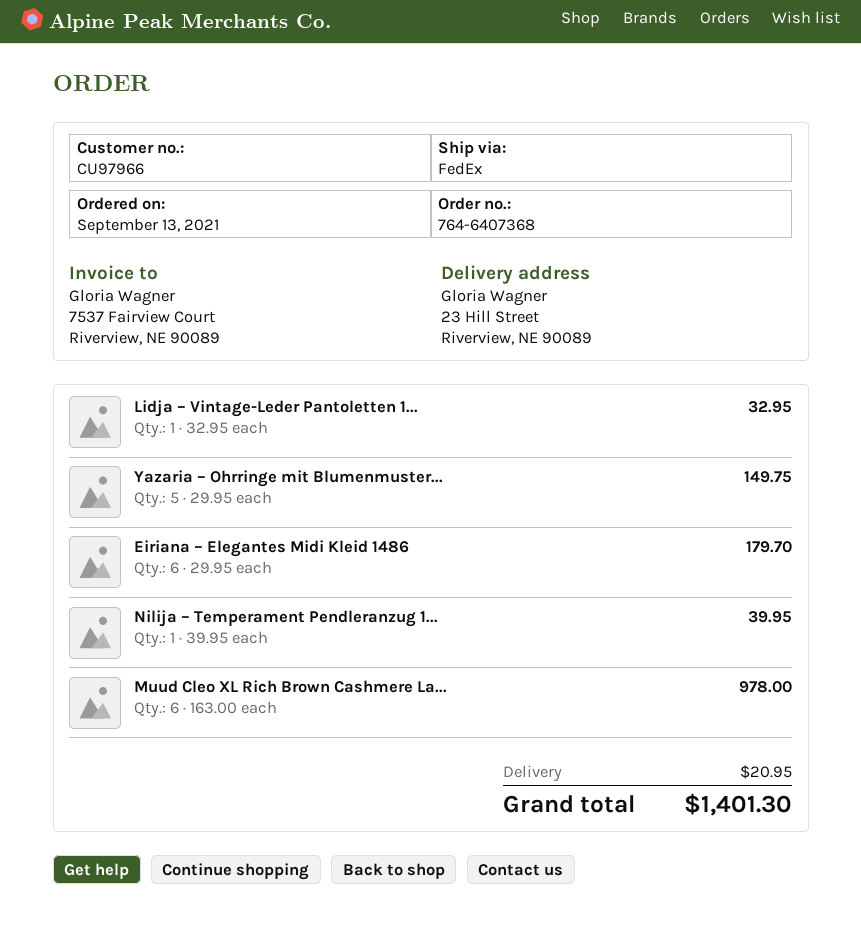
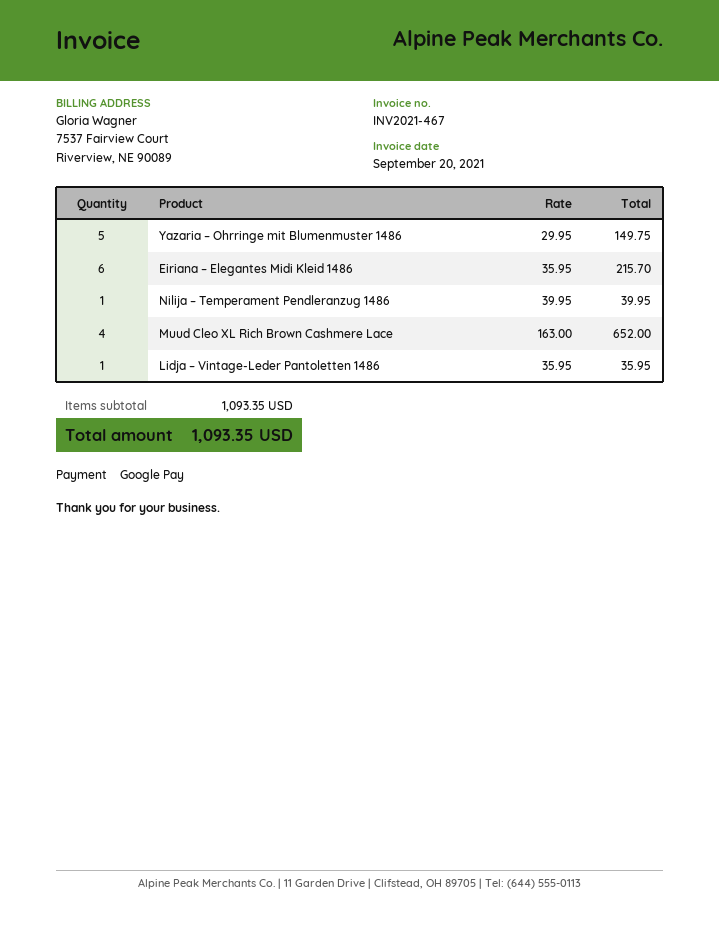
Lidja – Vintage-Leder Pantoletten 1...: 1 x 32.95 = 32.95 -> 1 x 35.95 = 35.95
Eiriana – Elegantes Midi Kleid 1486: 6 x 29.95 = 179.70 -> 6 x 35.95 = 215.70
Muud Cleo XL Rich Brown Cashmere La...: 6 x 163.00 = 978.00 -> 4 x 163.00 = 652.00
shipping: 20.95 -> none
total: 1401.30 -> 1093.35

